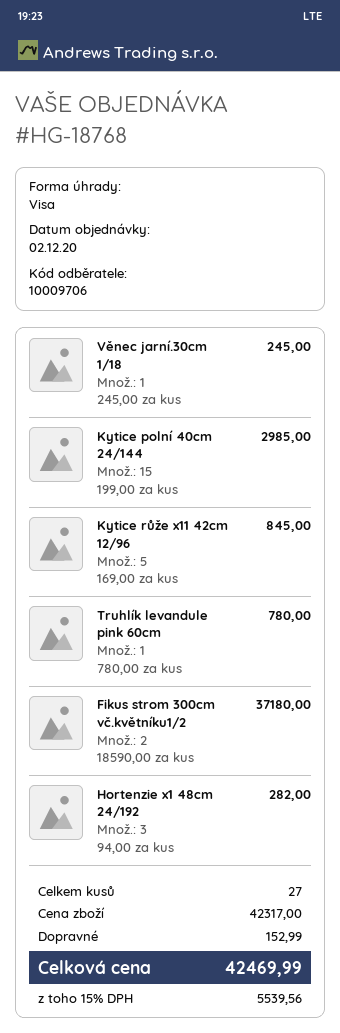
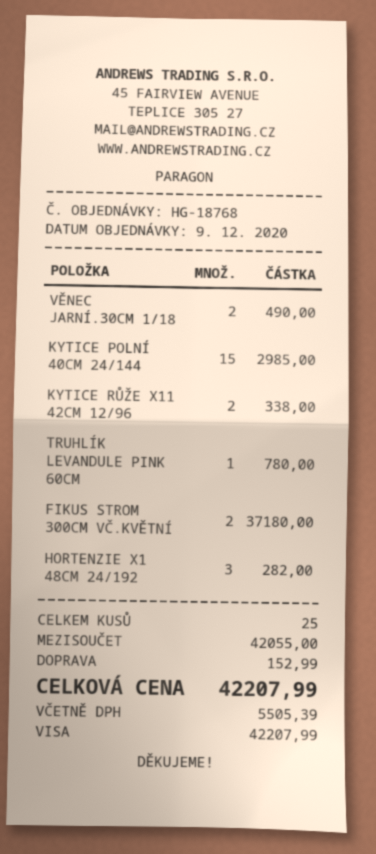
order date: 2020-12-02 -> 2020-12-09
Věnec jarní.30cm 1/18: 1 for 245.00 -> 2 for 490.00
Kytice růže x11 42cm 12/96: 5 for 845.00 -> 2 for 338.00
total quantity: 27 -> 25
subtotal: 42317.00 -> 42055.00
tax: 5539.56 -> 5505.39
total: 42469.99 -> 42207.99

